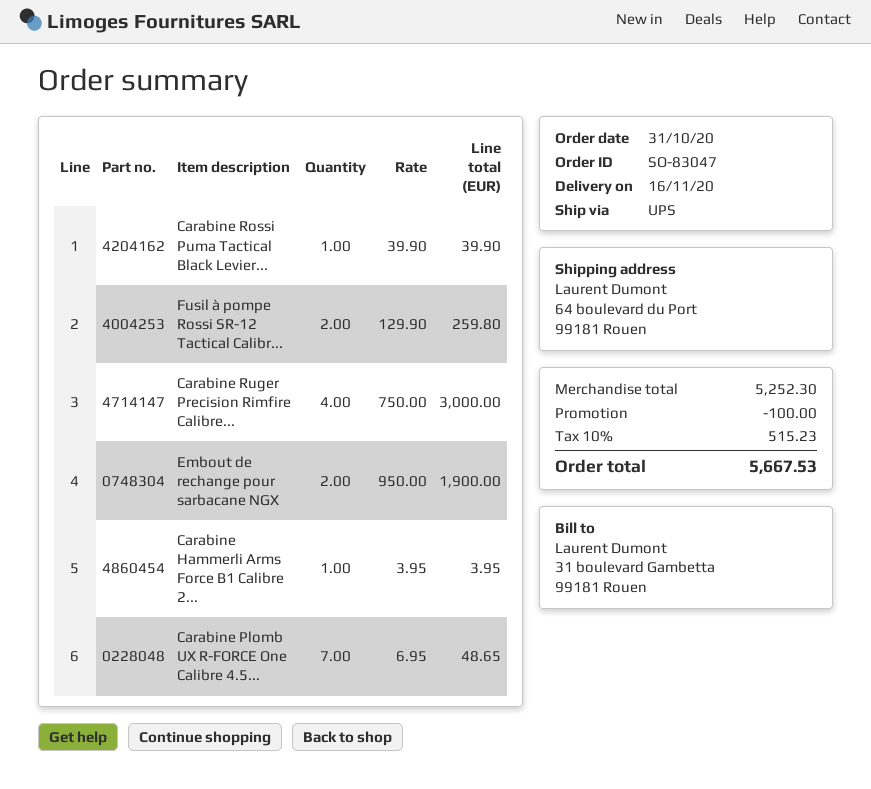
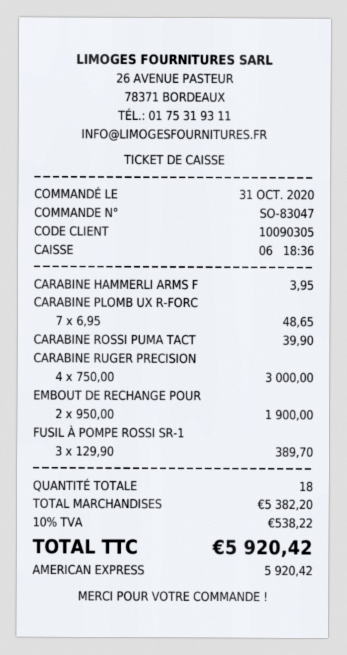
Fusil à pompe Rossi SR-12 Tactical Calibr...: 2 x 129.90 = 259.80 -> 3 x 129.90 = 389.70
subtotal: 5252.30 -> 5382.20
discount: 100.00 -> none
tax: 10% = 515.23 -> 10% = 538.22
total: 5667.53 -> 5920.42

